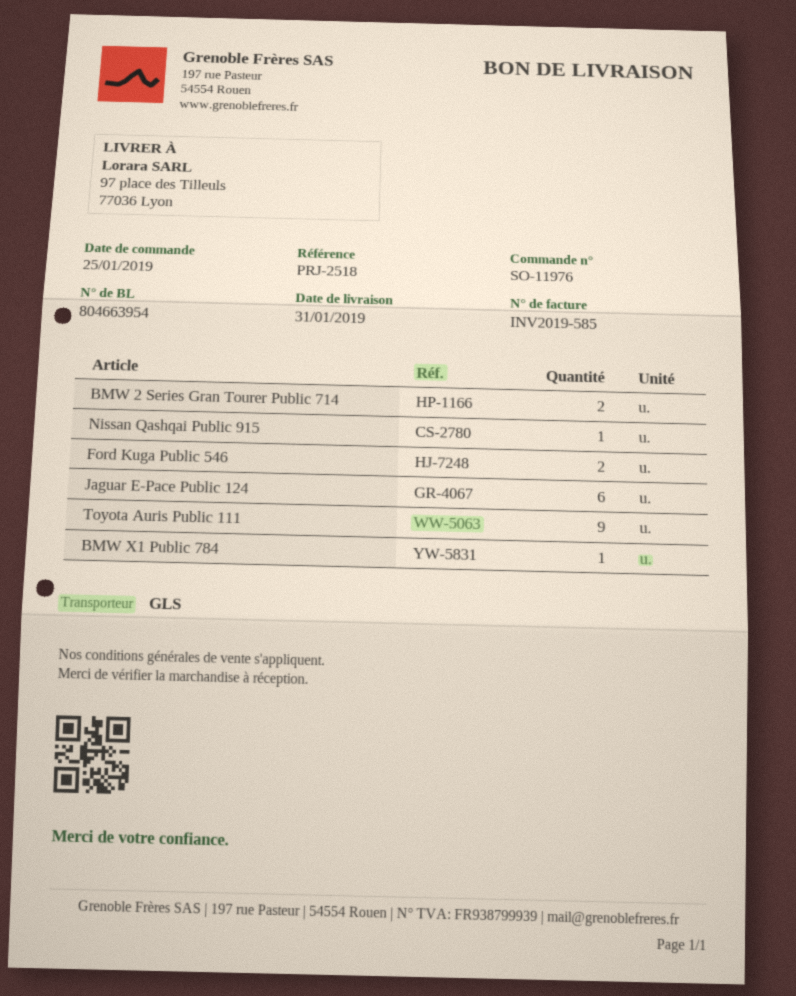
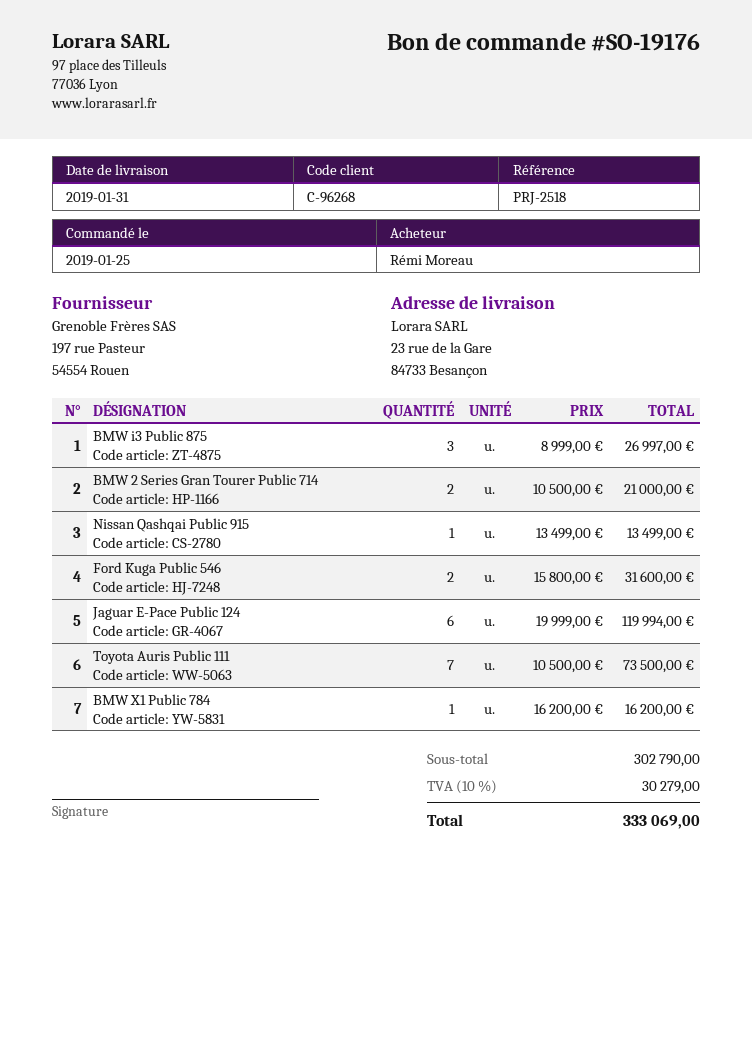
order number: SO-11976 -> SO-19176
ship to: 97 place des Tilleuls, 77036 Lyon -> 23 rue de la Gare, 84733 Besançon
Toyota Auris Public 111: 9 -> 7
BMW i3 Public 875: none -> 3

